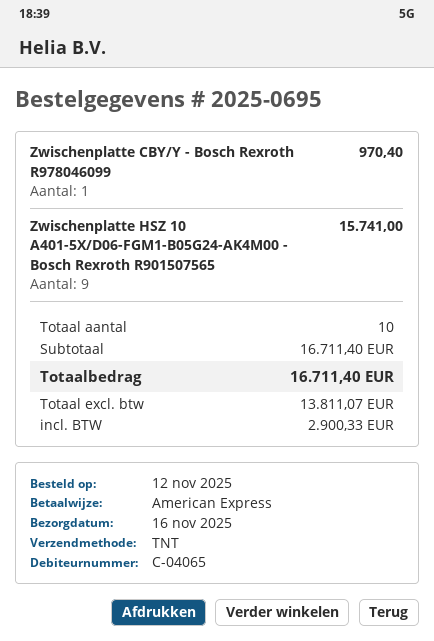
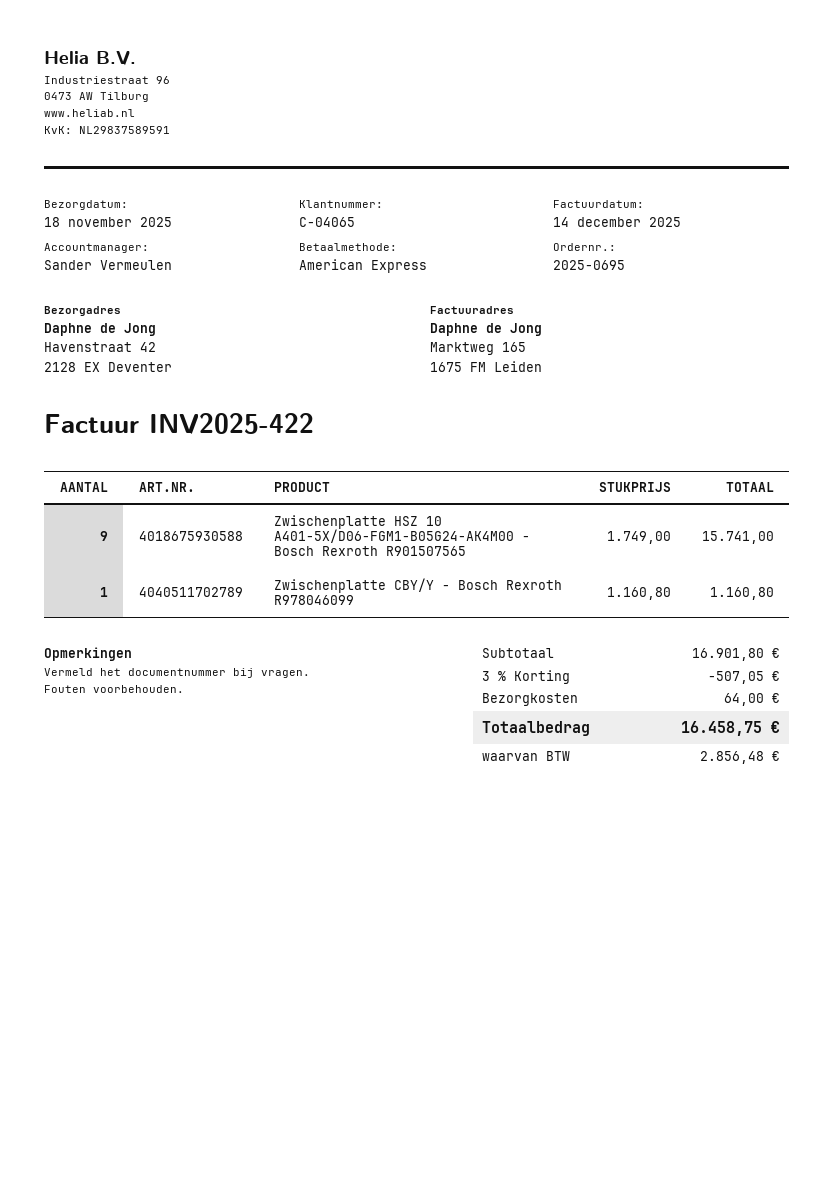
delivery date: 2025-11-16 -> 2025-11-18
Zwischenplatte CBY/Y - Bosch Rexroth R978046099: 1 for 970.40 -> 1 for 1160.80
subtotal: 16711.40 -> 16901.80
discount: none -> 3% = 507.05
shipping: none -> 64.00
tax: 2900.33 -> 2856.48
total: 16711.40 -> 16458.75

